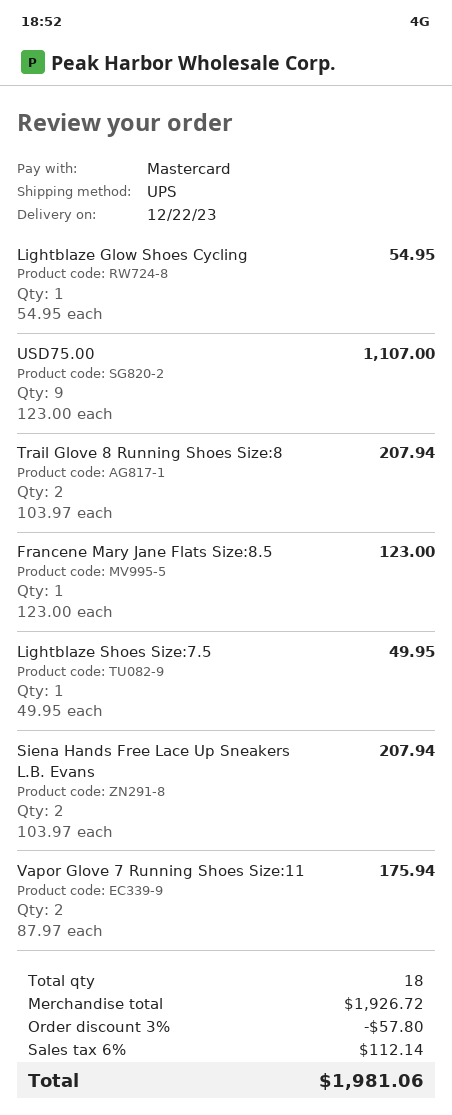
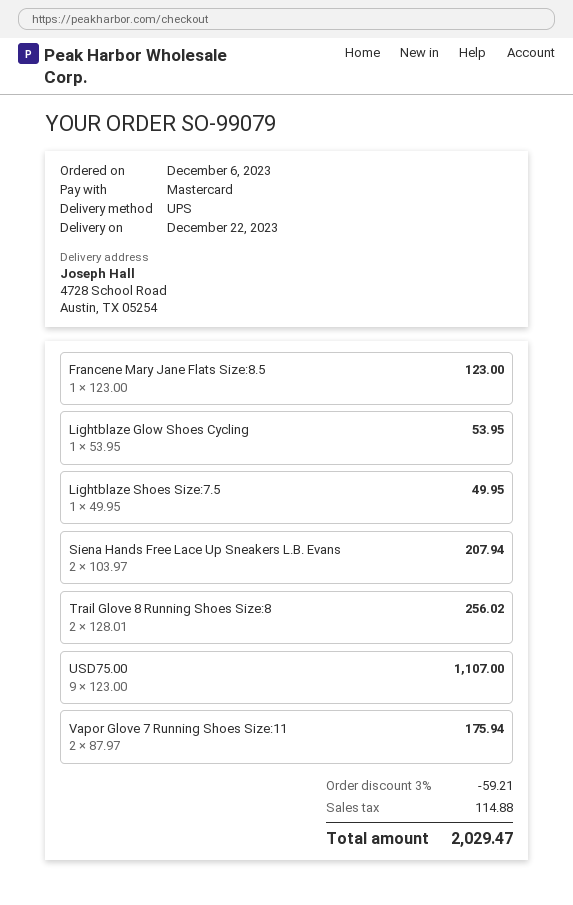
Lightblaze Glow Shoes Cycling: 1 x 54.95 = 54.95 -> 1 x 53.95 = 53.95
Trail Glove 8 Running Shoes Size:8: 2 x 103.97 = 207.94 -> 2 x 128.01 = 256.02
discount: 3% = 57.80 -> 3% = 59.21
tax: 112.14 -> 114.88
total: 1981.06 -> 2029.47

